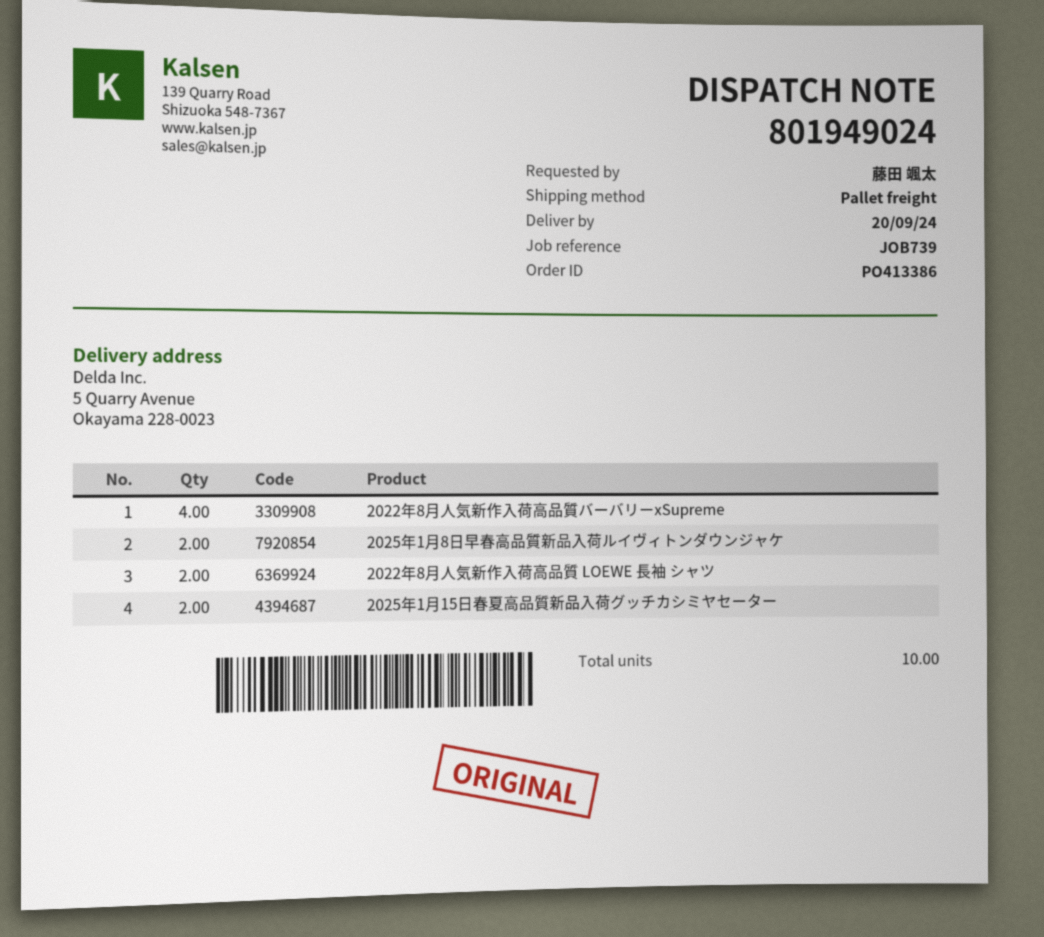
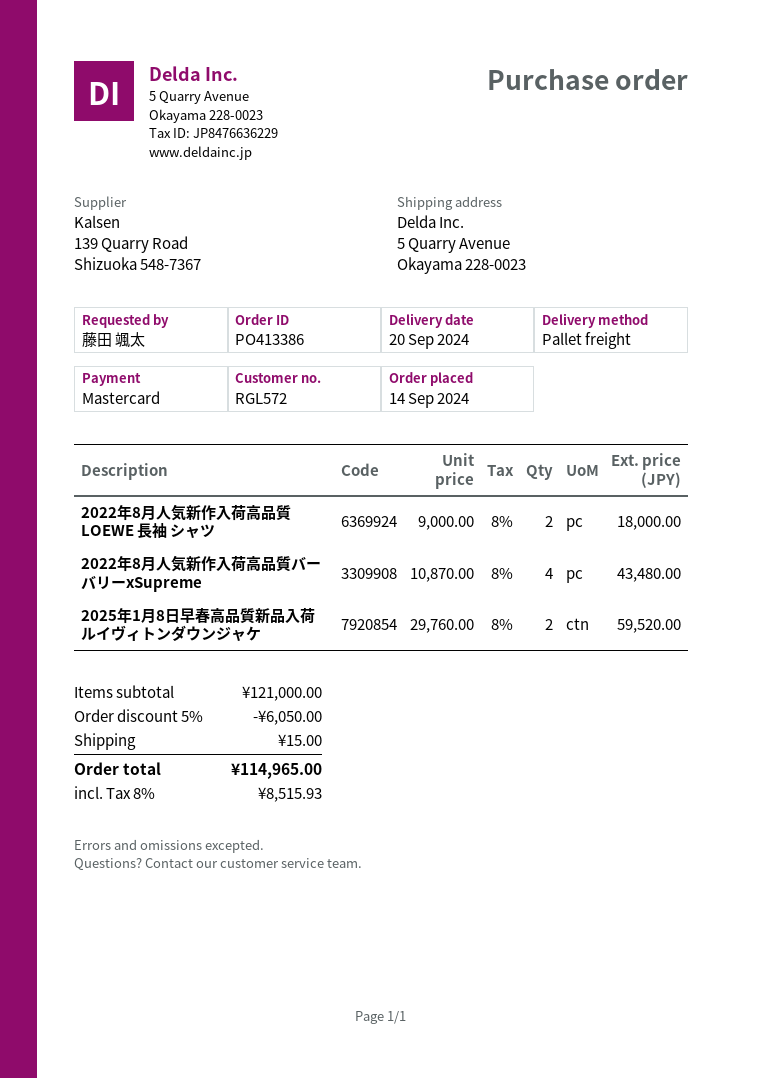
2025年1月15日春夏高品質新品入荷グッチカシミヤセーター: 2 -> none

